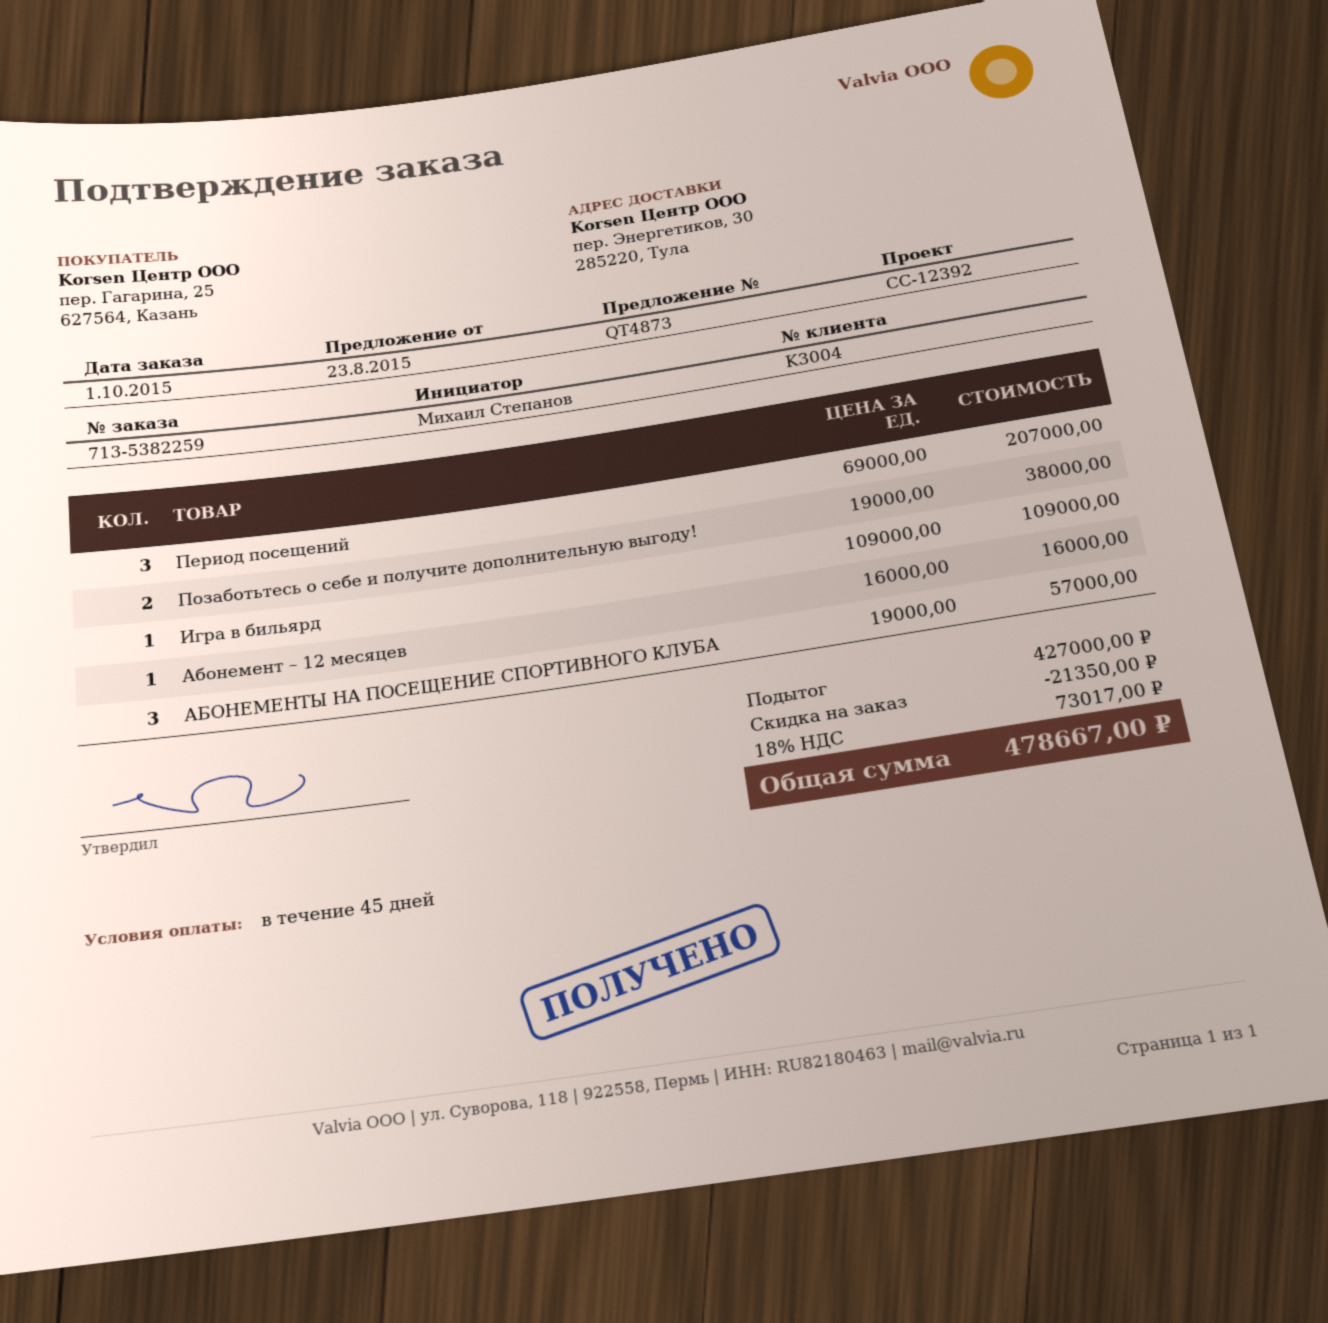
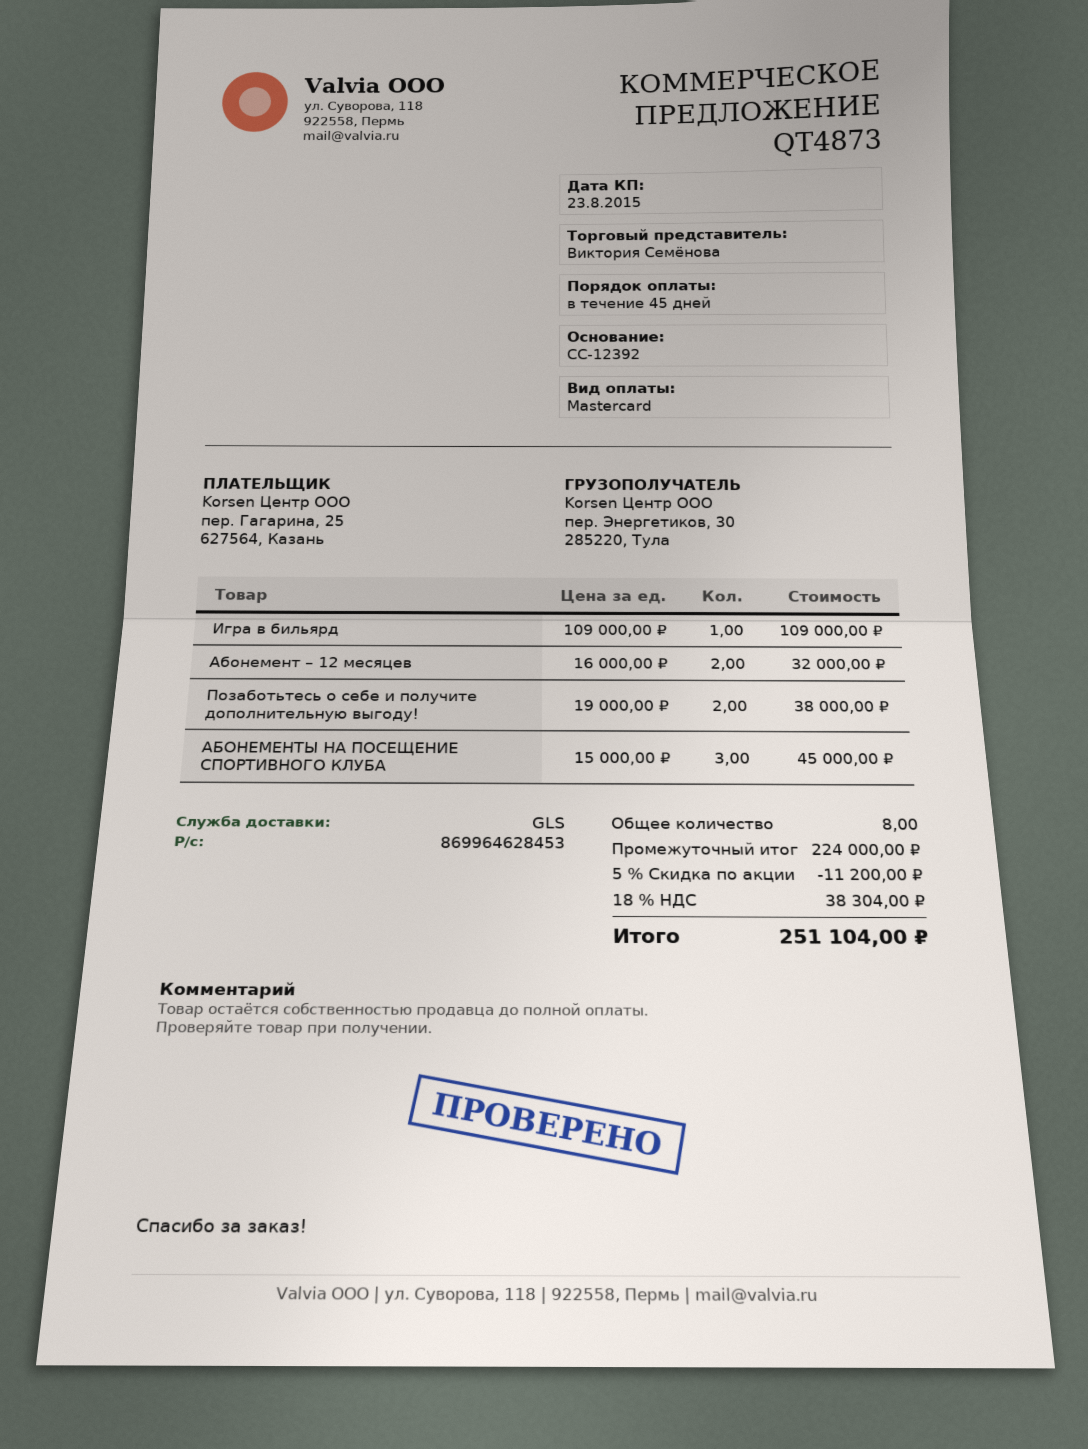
Период посещений: 3 x 69000.00 = 207000.00 -> none
Абонемент – 12 месяцев: 1 x 16000.00 = 16000.00 -> 2 x 16000.00 = 32000.00
АБОНЕМЕНТЫ НА ПОСЕЩЕНИЕ СПОРТИВНОГО КЛУБА: 3 x 19000.00 = 57000.00 -> 3 x 15000.00 = 45000.00
subtotal: 427000.00 -> 224000.00
discount: 21350.00 -> 11200.00
tax: 18% = 73017.00 -> 18% = 38304.00
total: 478667.00 -> 251104.00

